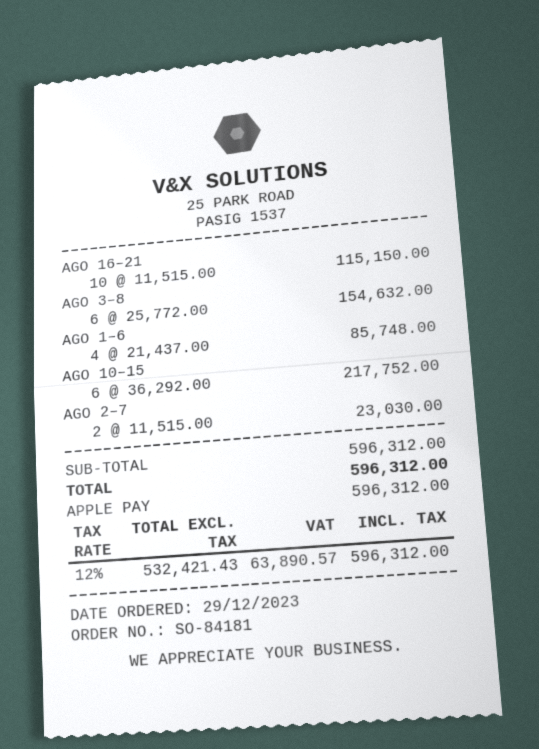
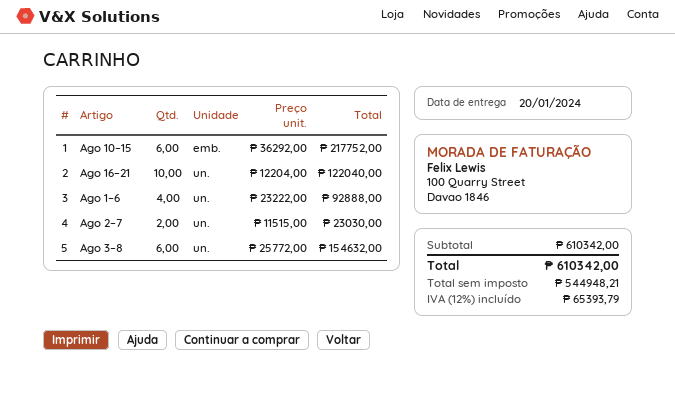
AGO 16–21: 10 x 11515.00 = 115150.00 -> 10 x 12204.00 = 122040.00
AGO 1–6: 4 x 21437.00 = 85748.00 -> 4 x 23222.00 = 92888.00
subtotal: 596312.00 -> 610342.00
net: 532421.43 -> 544948.21
tax: 12% = 63890.57 -> 12% = 65393.79
total: 596312.00 -> 610342.00

